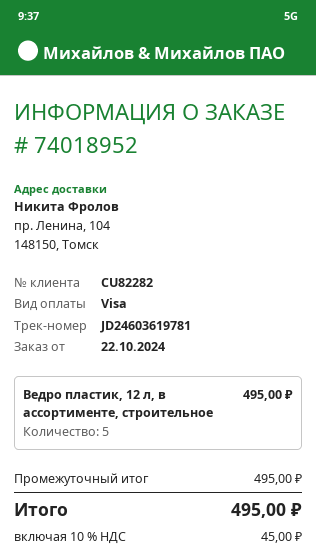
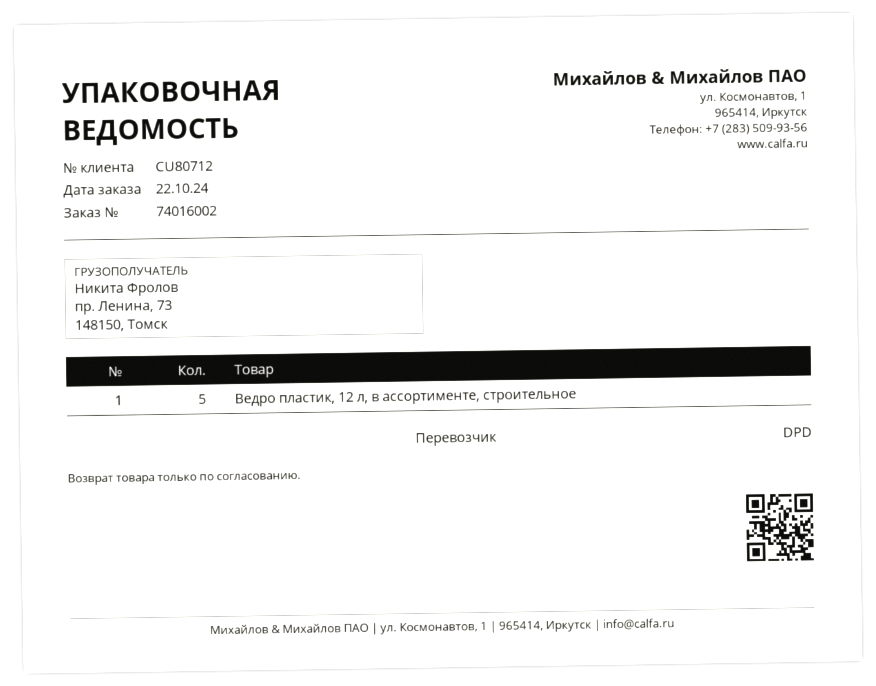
order number: 74018952 -> 74016002
customer number: CU82282 -> CU80712
ship to: пр. Ленина, 104, 148150, Томск -> пр. Ленина, 73, 148150, Томск

